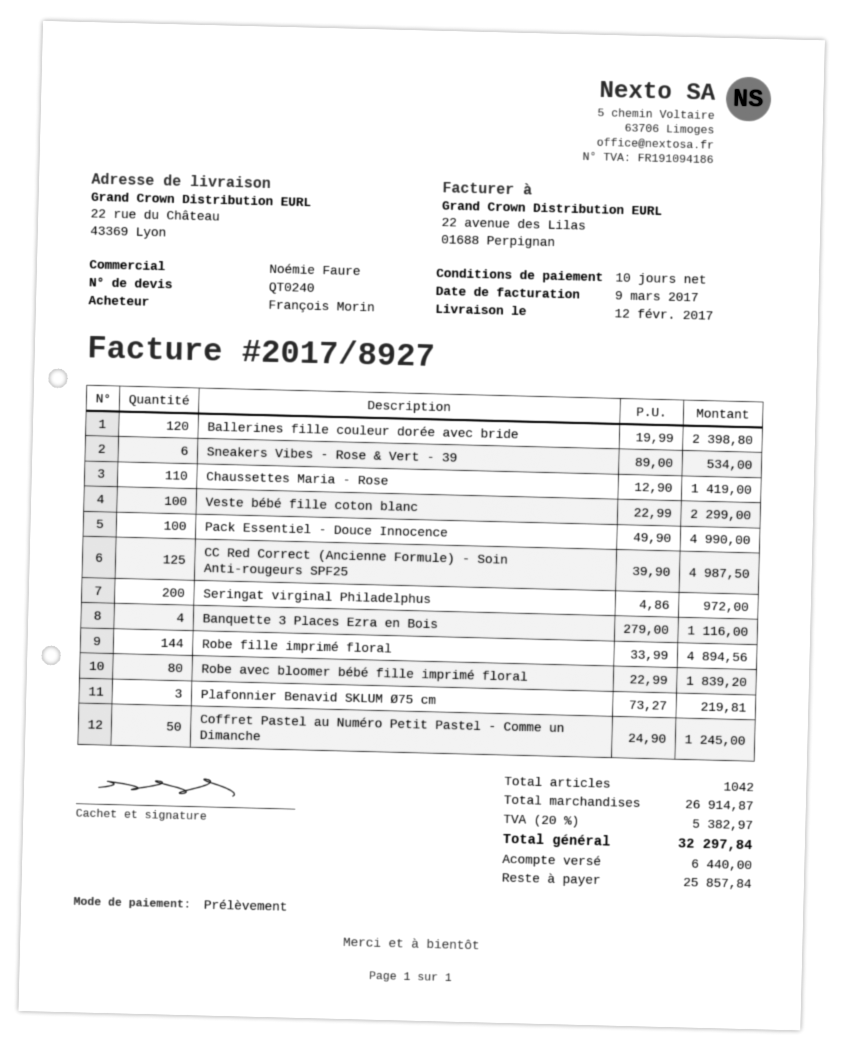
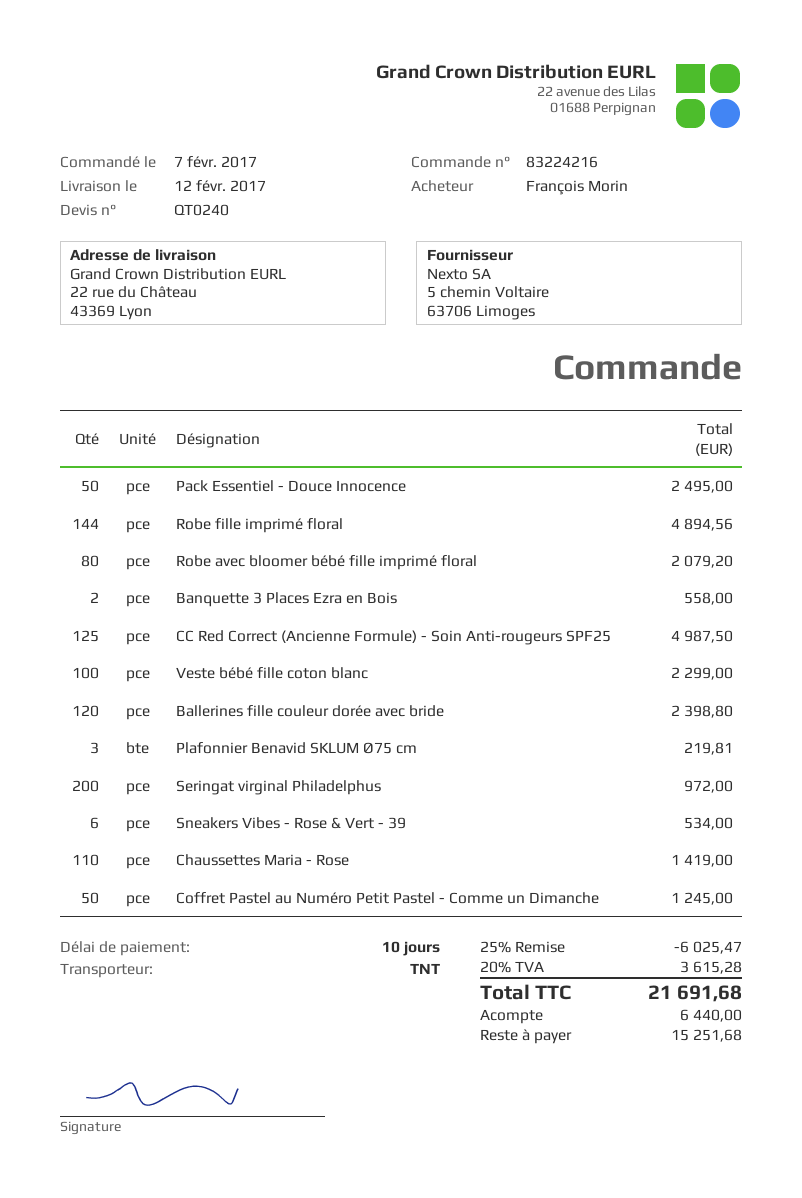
Pack Essentiel - Douce Innocence: 100 for 4990.00 -> 50 for 2495.00
Banquette 3 Places Ezra en Bois: 4 for 1116.00 -> 2 for 558.00
Robe avec bloomer bébé fille imprimé floral: 80 for 1839.20 -> 80 for 2079.20
discount: none -> 25% = 6025.47
tax: 20% = 5382.97 -> 20% = 3615.28
total: 32297.84 -> 21691.68
balance: 25857.84 -> 15251.68

